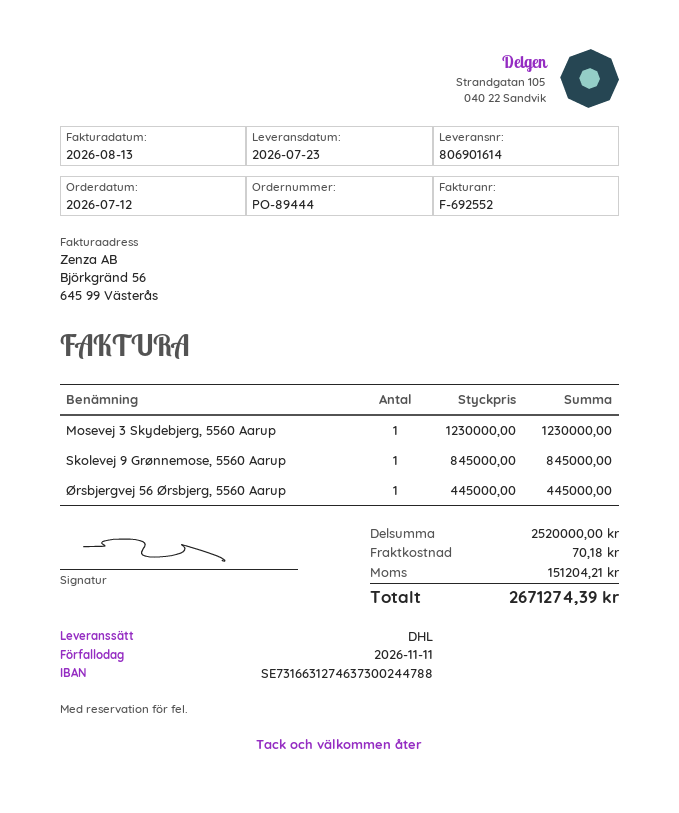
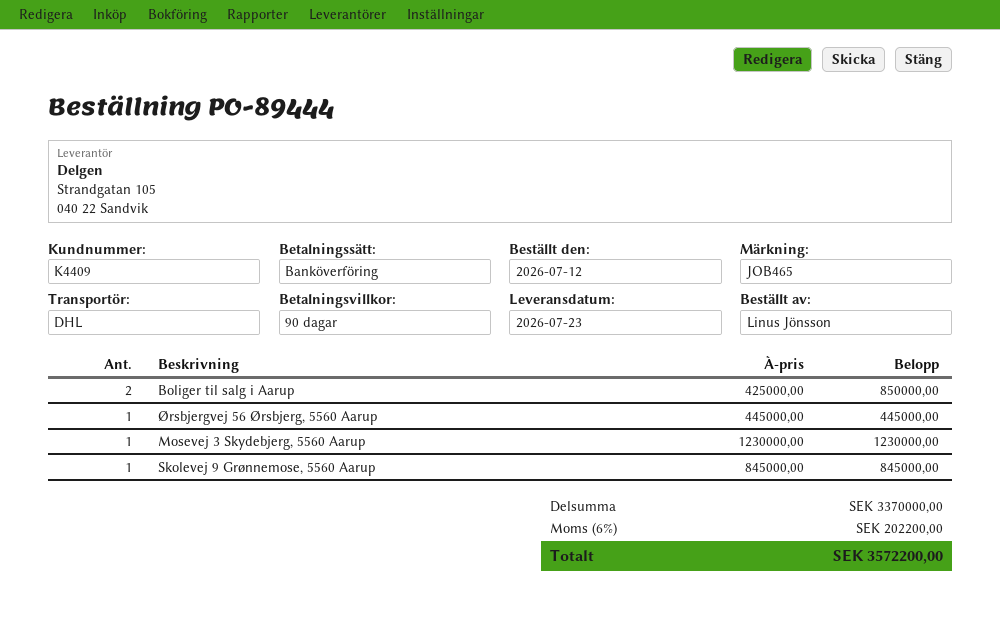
Boliger til salg i Aarup: none -> 2 x 425000.00 = 850000.00
subtotal: 2520000.00 -> 3370000.00
shipping: 70.18 -> none
tax: 151204.21 -> 202200.00
total: 2671274.39 -> 3572200.00

